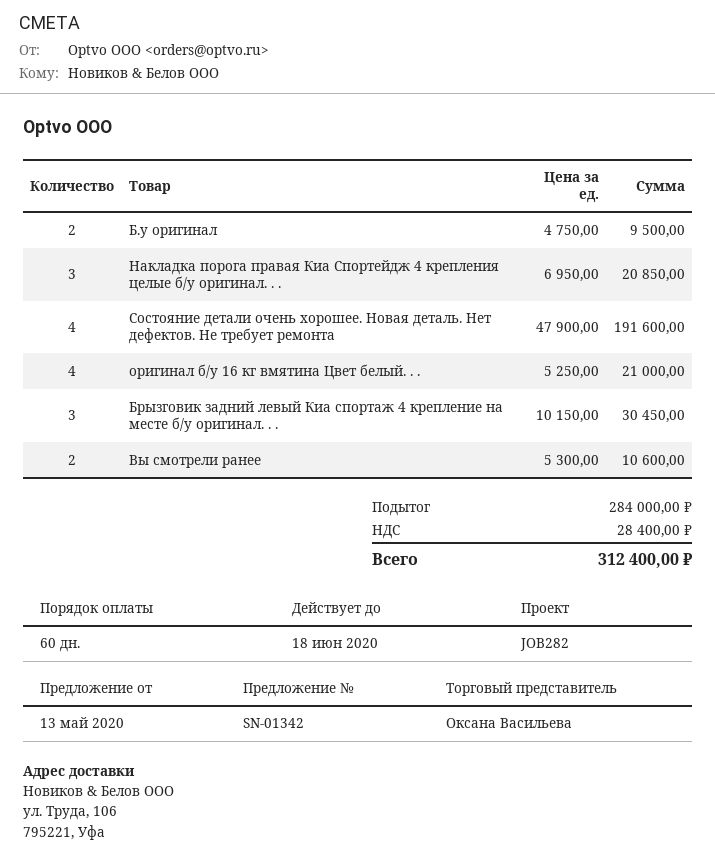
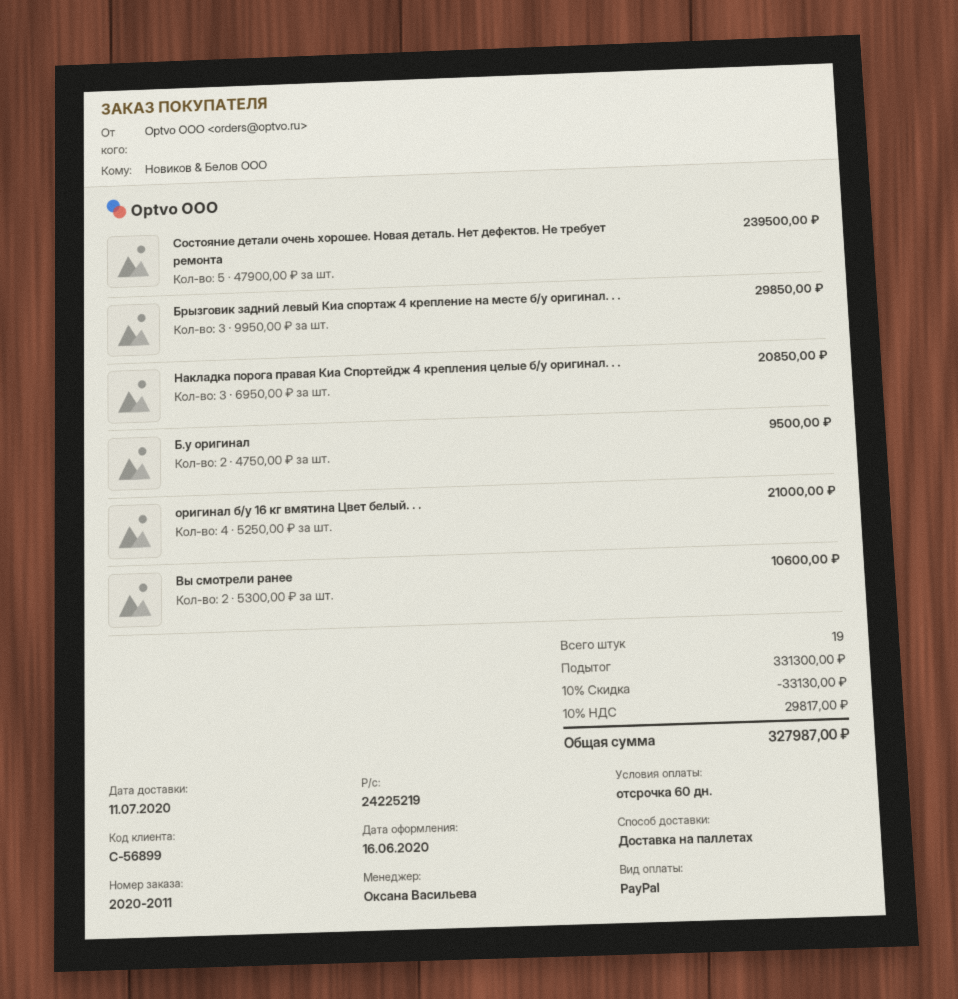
Состояние детали очень хорошее. Новая деталь. Нет дефектов. Не требует ремонта: 4 x 47900.00 = 191600.00 -> 5 x 47900.00 = 239500.00
Брызговик задний левый Киа спортаж 4 крепление на месте б/у оригинал. . .: 3 x 10150.00 = 30450.00 -> 3 x 9950.00 = 29850.00
subtotal: 284000.00 -> 331300.00
discount: none -> 10% = 33130.00
tax: 28400.00 -> 29817.00
total: 312400.00 -> 327987.00

